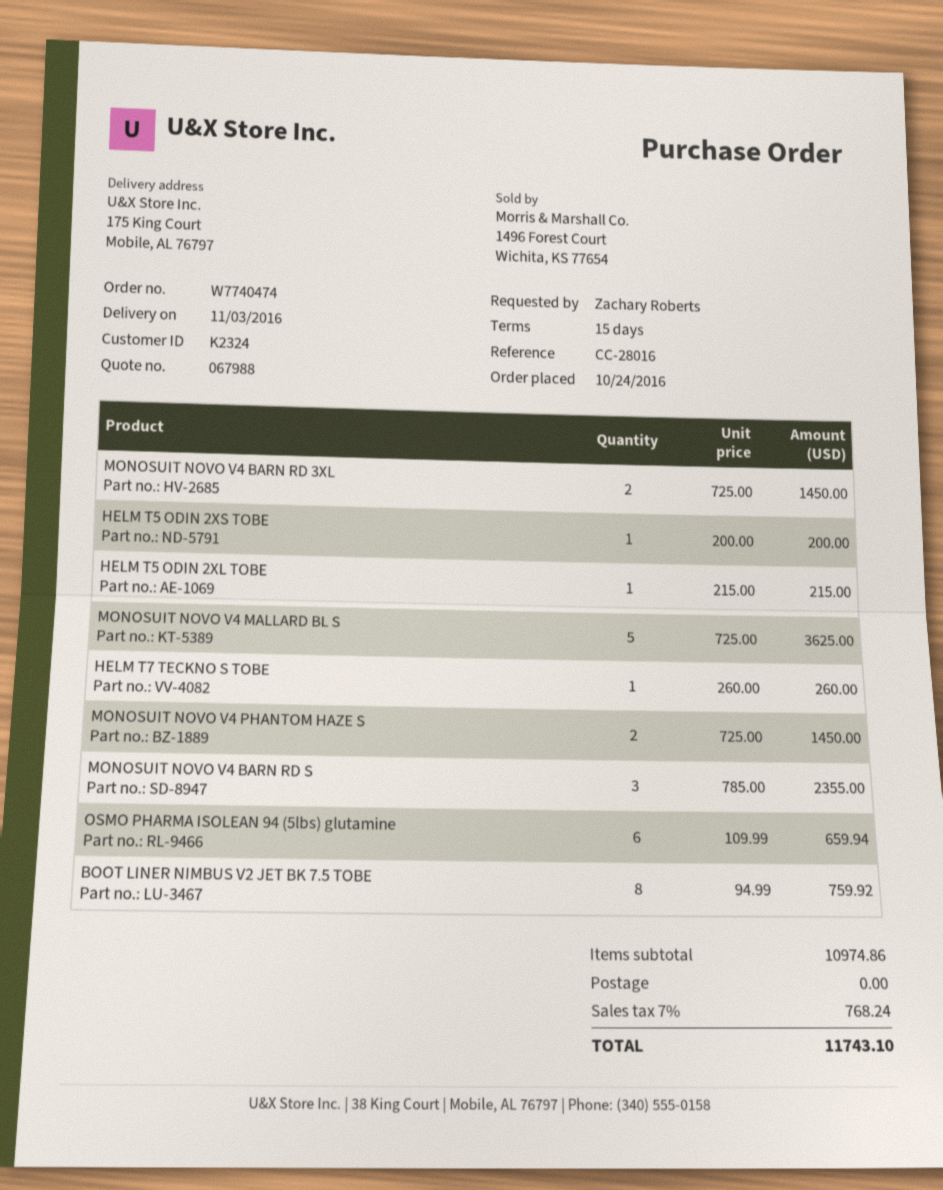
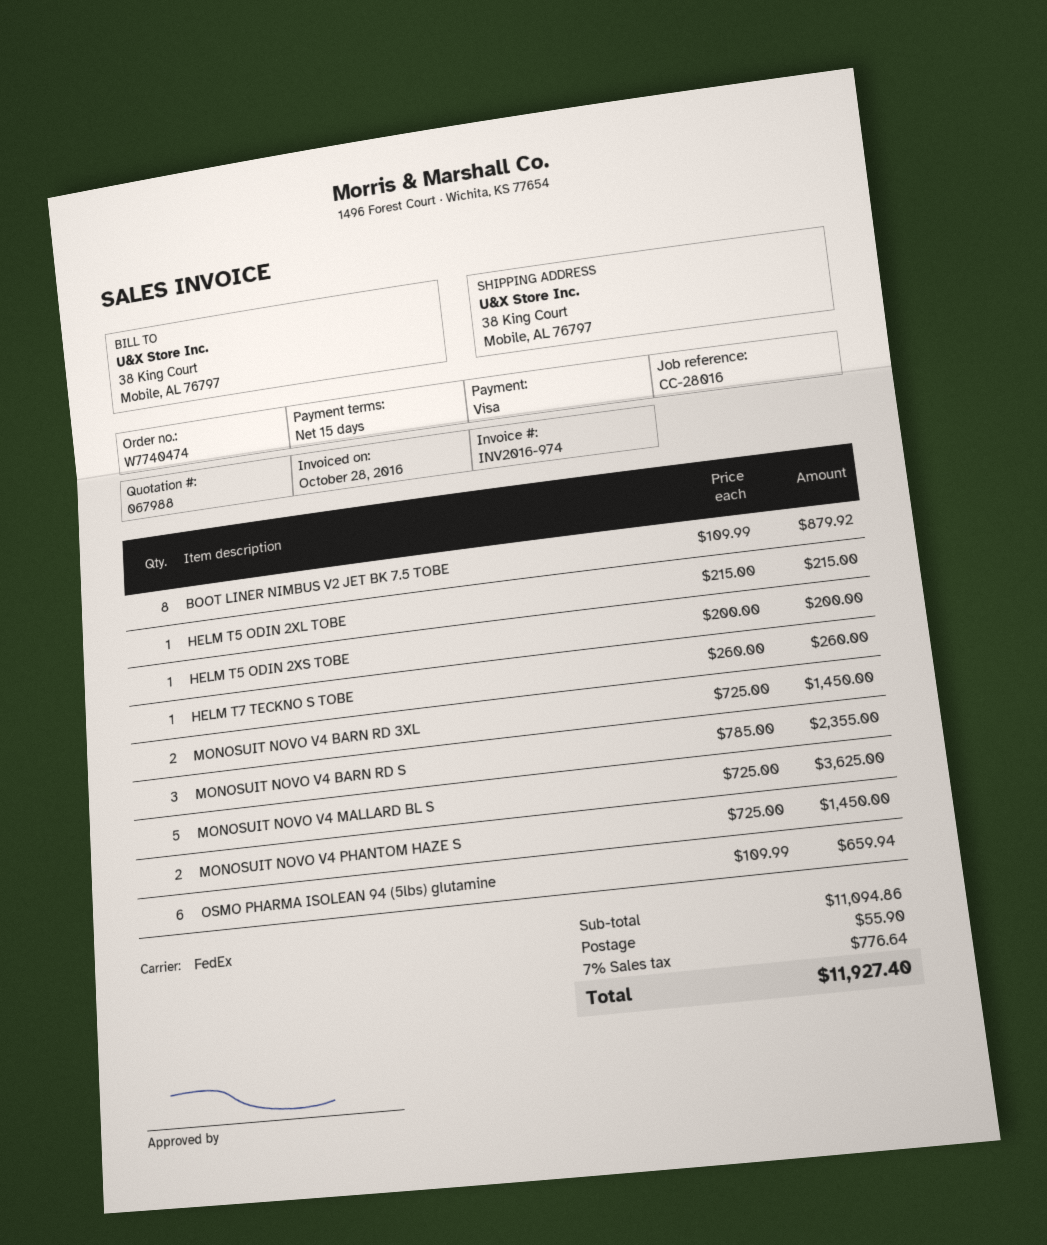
ship to: 175 King Court, Mobile, AL 76797 -> 38 King Court, Mobile, AL 76797
BOOT LINER NIMBUS V2 JET BK 7.5 TOBE: 8 x 94.99 = 759.92 -> 8 x 109.99 = 879.92
subtotal: 10974.86 -> 11094.86
shipping: 0.00 -> 55.90
tax: 7% = 768.24 -> 7% = 776.64
total: 11743.10 -> 11927.40

